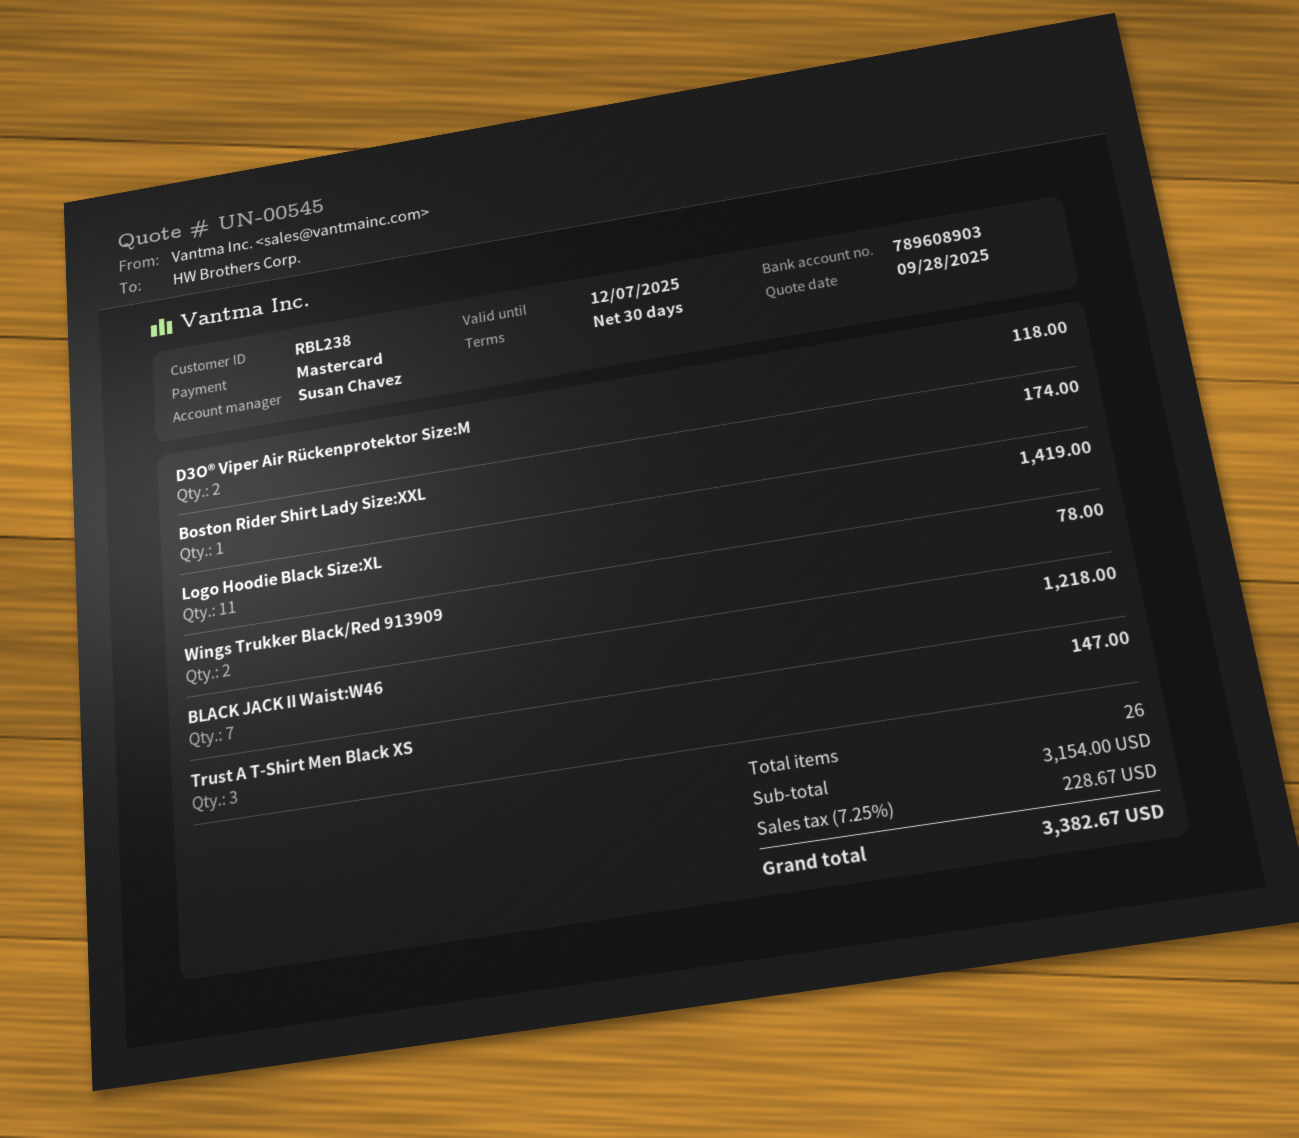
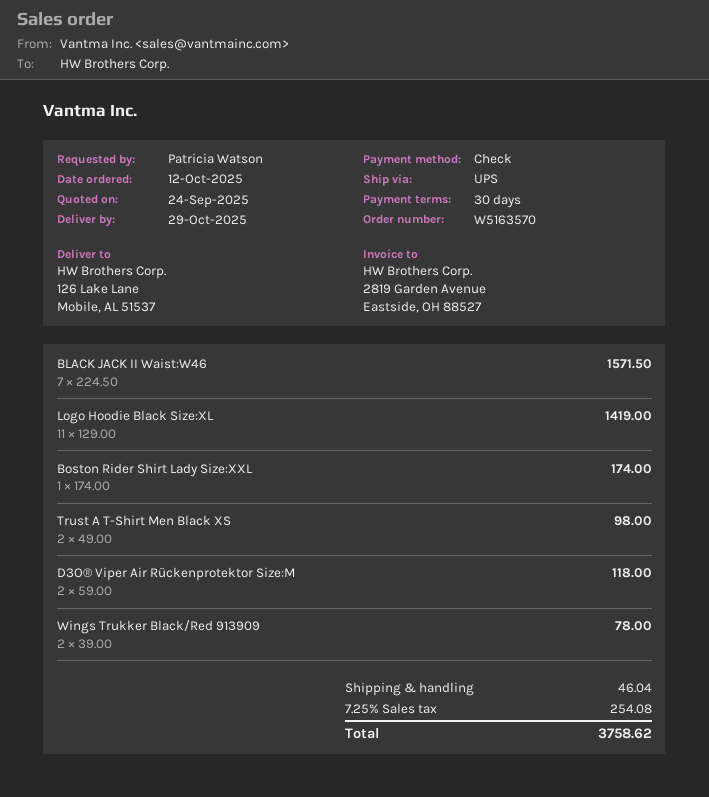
quote date: 2025-09-28 -> 2025-09-24
payment method: Mastercard -> cheque
BLACK JACK II Waist:W46: 7 for 1218.00 -> 7 for 1571.50
Trust A T-Shirt Men Black XS: 3 for 147.00 -> 2 for 98.00
shipping: none -> 46.04
tax: 7.25% = 228.67 -> 7.25% = 254.08
total: 3382.67 -> 3758.62

